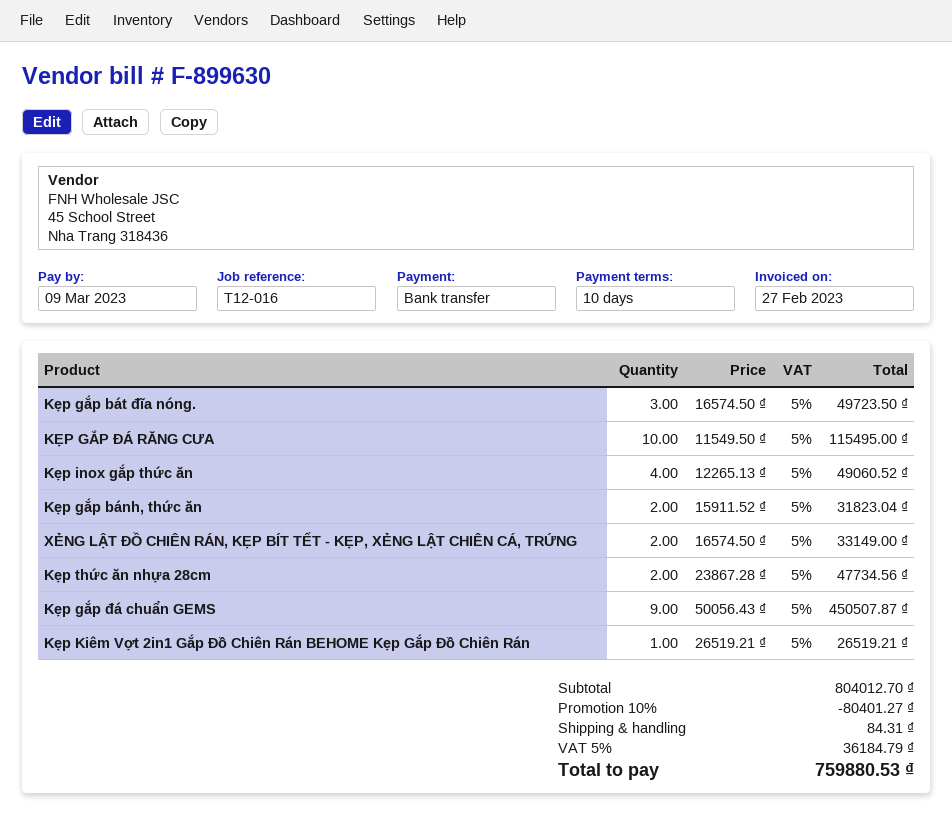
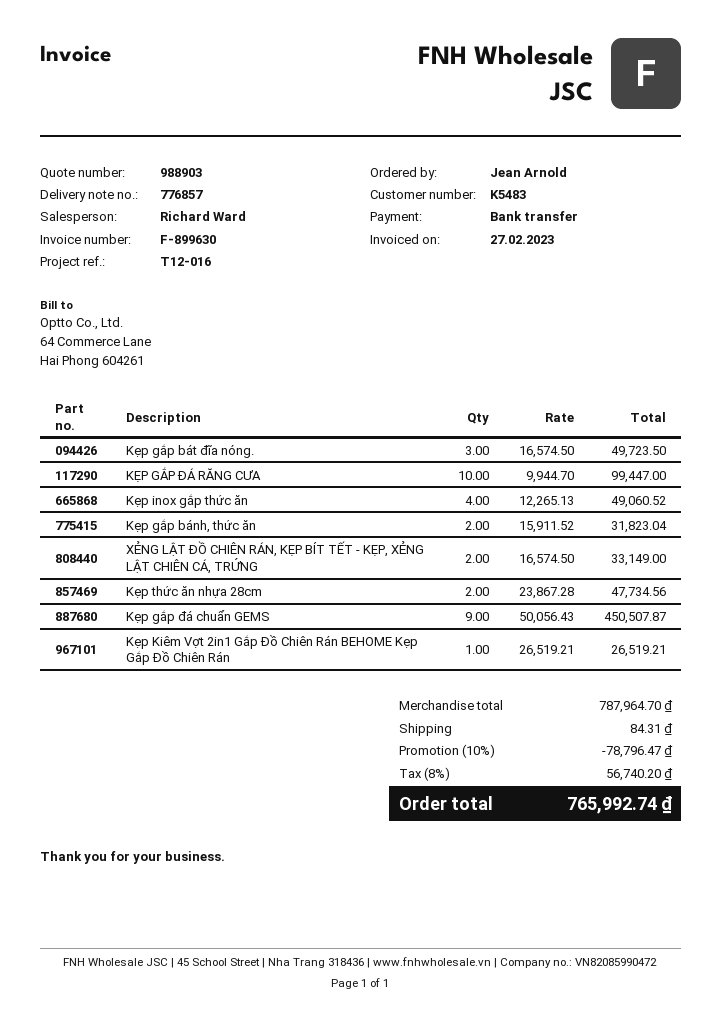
KẸP GẮP ĐÁ RĂNG CƯA: 10 x 11549.50 = 115495.00 -> 10 x 9944.70 = 99447.00
subtotal: 804012.70 -> 787964.70
discount: 10% = 80401.27 -> 10% = 78796.47
tax: 5% = 36184.79 -> 8% = 56740.20
total: 759880.53 -> 765992.74

